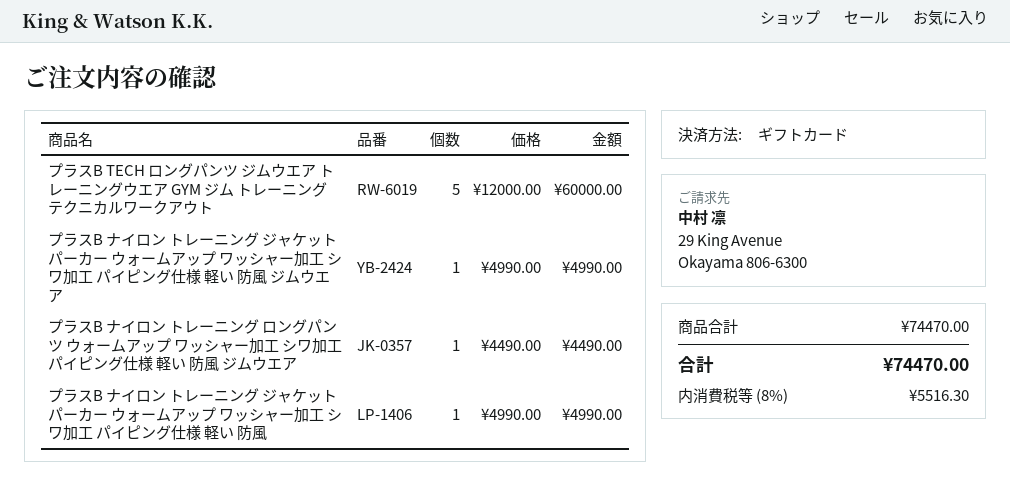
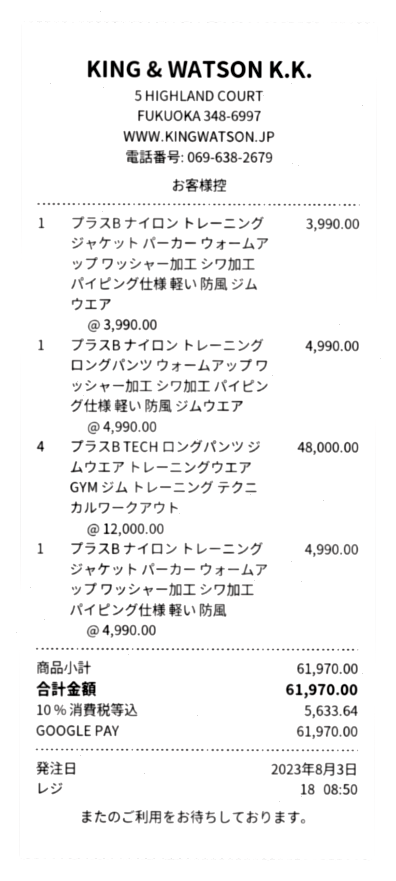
payment method: gift card -> Google Pay
プラスB TECH ロングパンツ ジムウエア トレーニングウエア GYM ジム トレーニング テクニカルワークアウト: 5 x 12000.00 = 60000.00 -> 4 x 12000.00 = 48000.00
プラスB ナイロン トレーニング ジャケット パーカー ウォームアップ ワッシャー加工 シワ加工 パイピング仕様 軽い 防風 ジムウエア: 1 x 4990.00 = 4990.00 -> 1 x 3990.00 = 3990.00
プラスB ナイロン トレーニング ロングパンツ ウォームアップ ワッシャー加工 シワ加工 パイピング仕様 軽い 防風 ジムウエア: 1 x 4490.00 = 4490.00 -> 1 x 4990.00 = 4990.00
subtotal: 74470.00 -> 61970.00
tax: 8% = 5516.30 -> 10% = 5633.64
total: 74470.00 -> 61970.00

